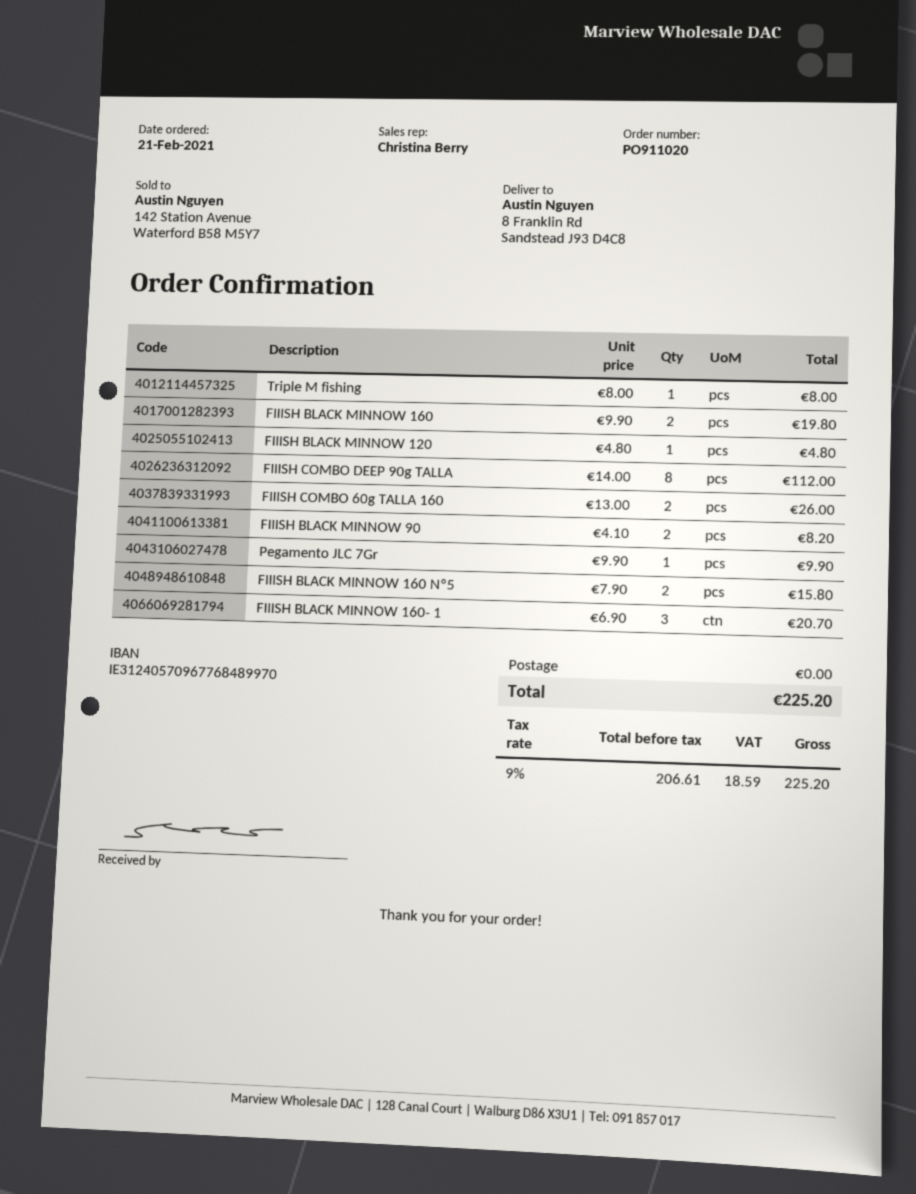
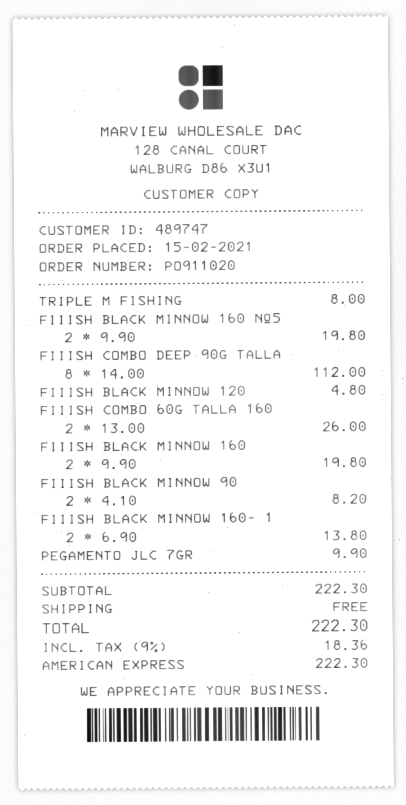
order date: 2021-02-21 -> 2021-02-15
FIIISH BLACK MINNOW 160 Nº5: 2 x 7.90 = 15.80 -> 2 x 9.90 = 19.80
FIIISH BLACK MINNOW 160- 1: 3 x 6.90 = 20.70 -> 2 x 6.90 = 13.80
tax: 9% = 18.59 -> 9% = 18.36
total: 225.20 -> 222.30

